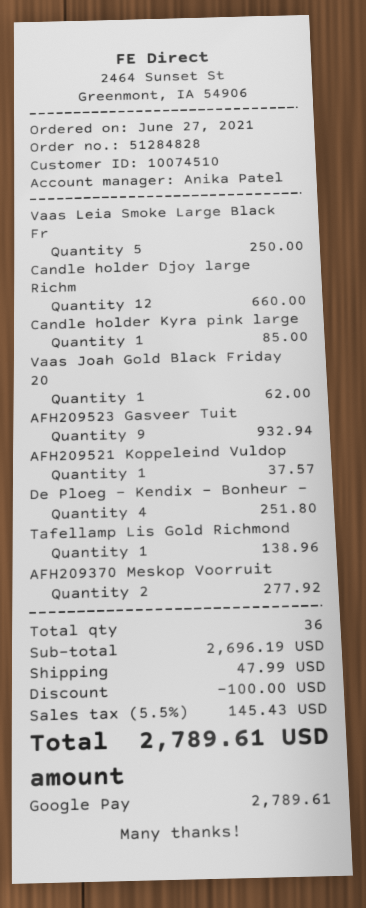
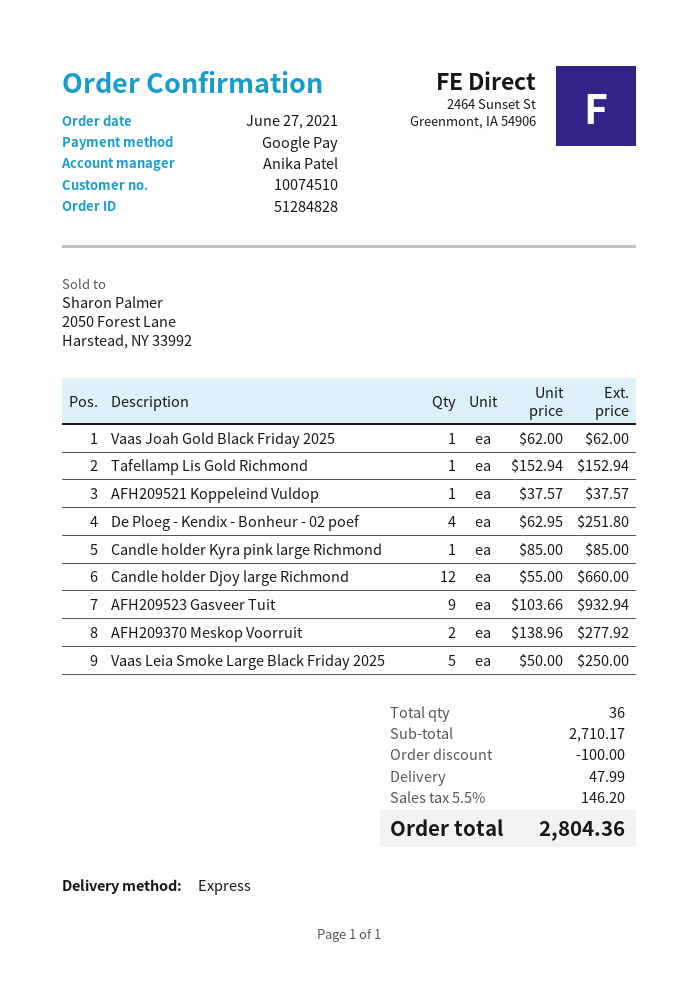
Tafellamp Lis Gold Richmond: 1 for 138.96 -> 1 for 152.94
subtotal: 2696.19 -> 2710.17
tax: 5.5% = 145.43 -> 5.5% = 146.20
total: 2789.61 -> 2804.36

